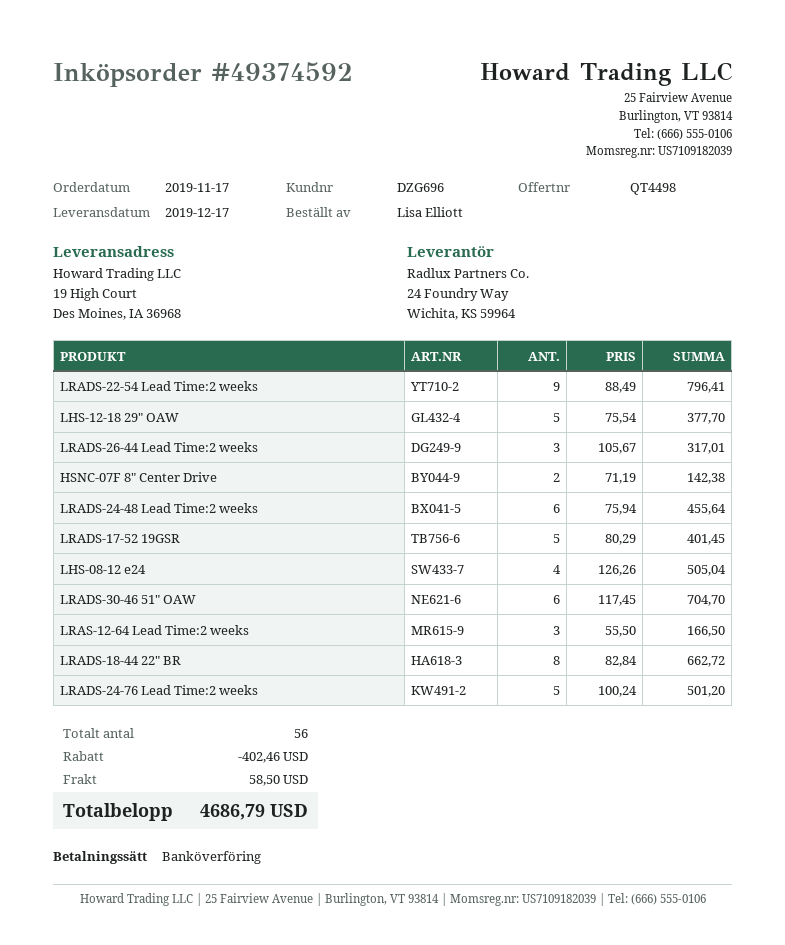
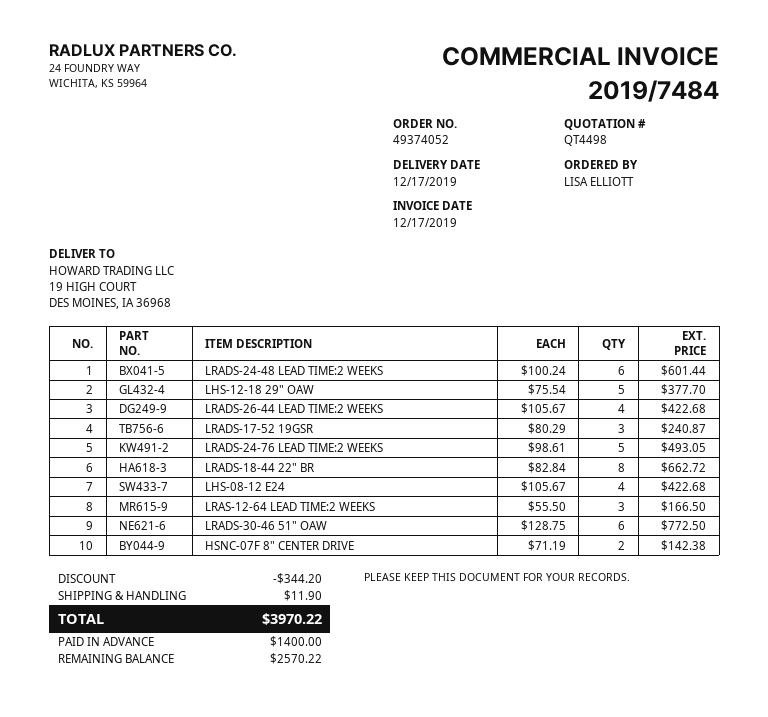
order number: 49374592 -> 49374052
LRADS-22-54 Lead Time:2 weeks: 9 x 88.49 = 796.41 -> none
LRADS-26-44 Lead Time:2 weeks: 3 x 105.67 = 317.01 -> 4 x 105.67 = 422.68
LRADS-24-48 Lead Time:2 weeks: 6 x 75.94 = 455.64 -> 6 x 100.24 = 601.44
LRADS-17-52 19GSR: 5 x 80.29 = 401.45 -> 3 x 80.29 = 240.87
LHS-08-12 e24: 4 x 126.26 = 505.04 -> 4 x 105.67 = 422.68
LRADS-30-46 51" OAW: 6 x 117.45 = 704.70 -> 6 x 128.75 = 772.50
LRADS-24-76 Lead Time:2 weeks: 5 x 100.24 = 501.20 -> 5 x 98.61 = 493.05
discount: 402.46 -> 344.20
shipping: 58.50 -> 11.90
total: 4686.79 -> 3970.22

